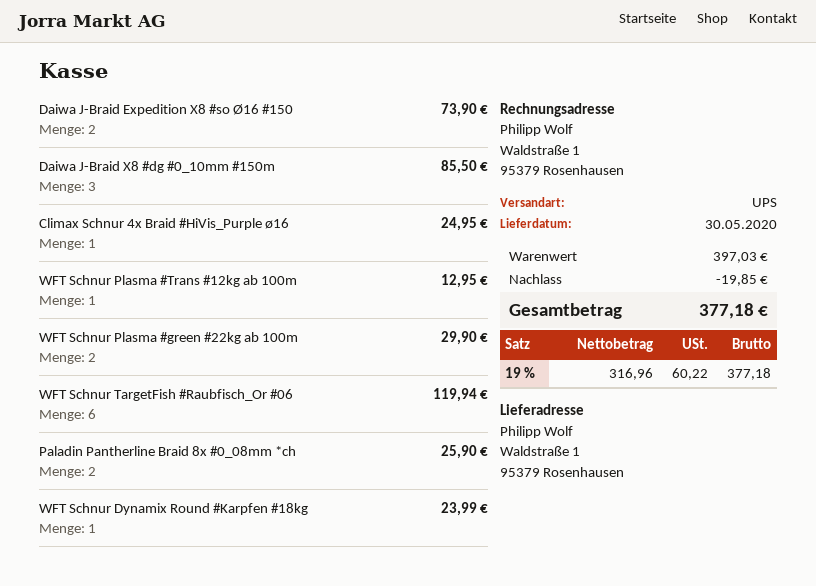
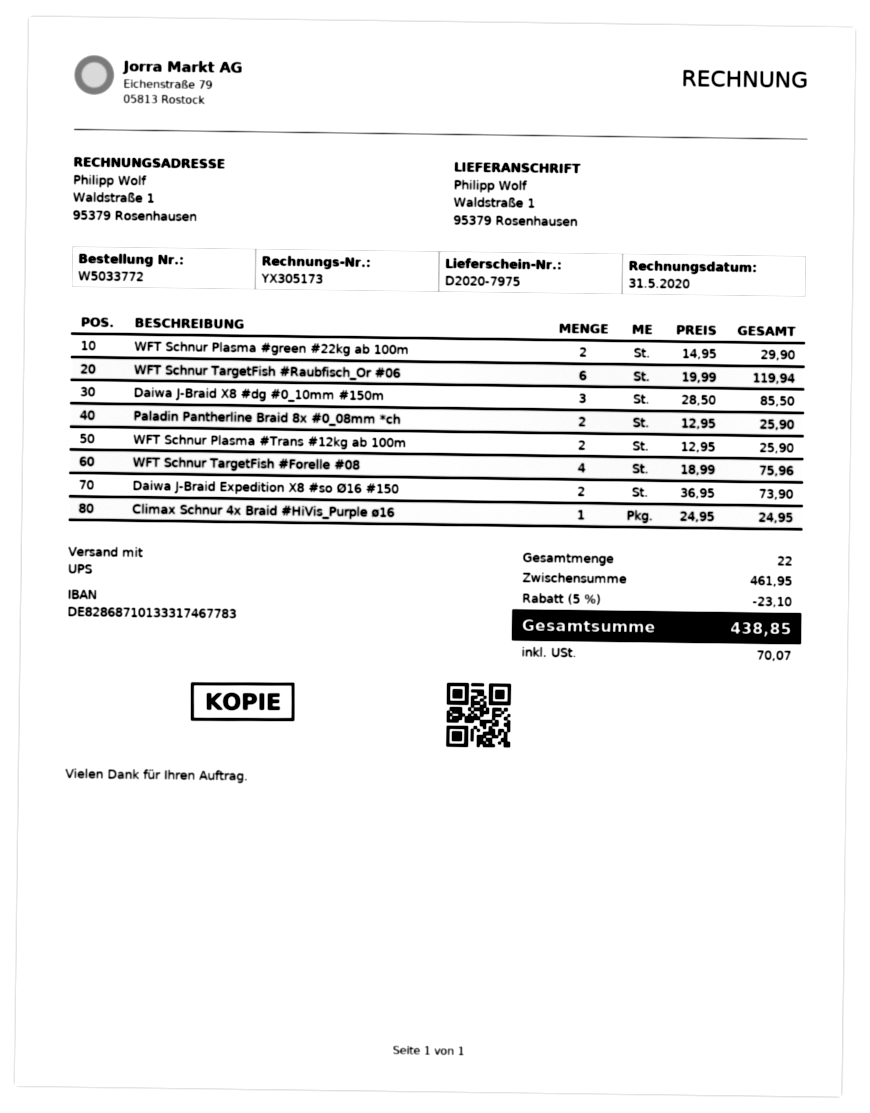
WFT Schnur Plasma #Trans #12kg ab 100m: 1 for 12.95 -> 2 for 25.90
WFT Schnur Dynamix Round #Karpfen #18kg: 1 for 23.99 -> none
WFT Schnur TargetFish #Forelle #08: none -> 4 for 75.96
subtotal: 397.03 -> 461.95
discount: 19.85 -> 23.10
tax: 60.22 -> 70.07
total: 377.18 -> 438.85

